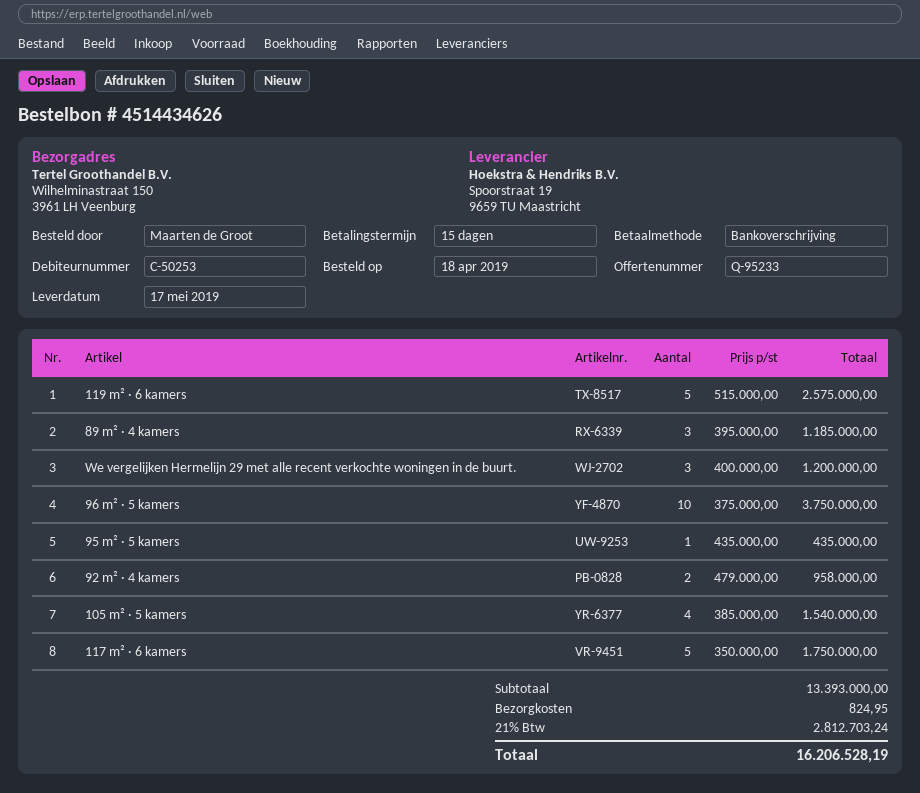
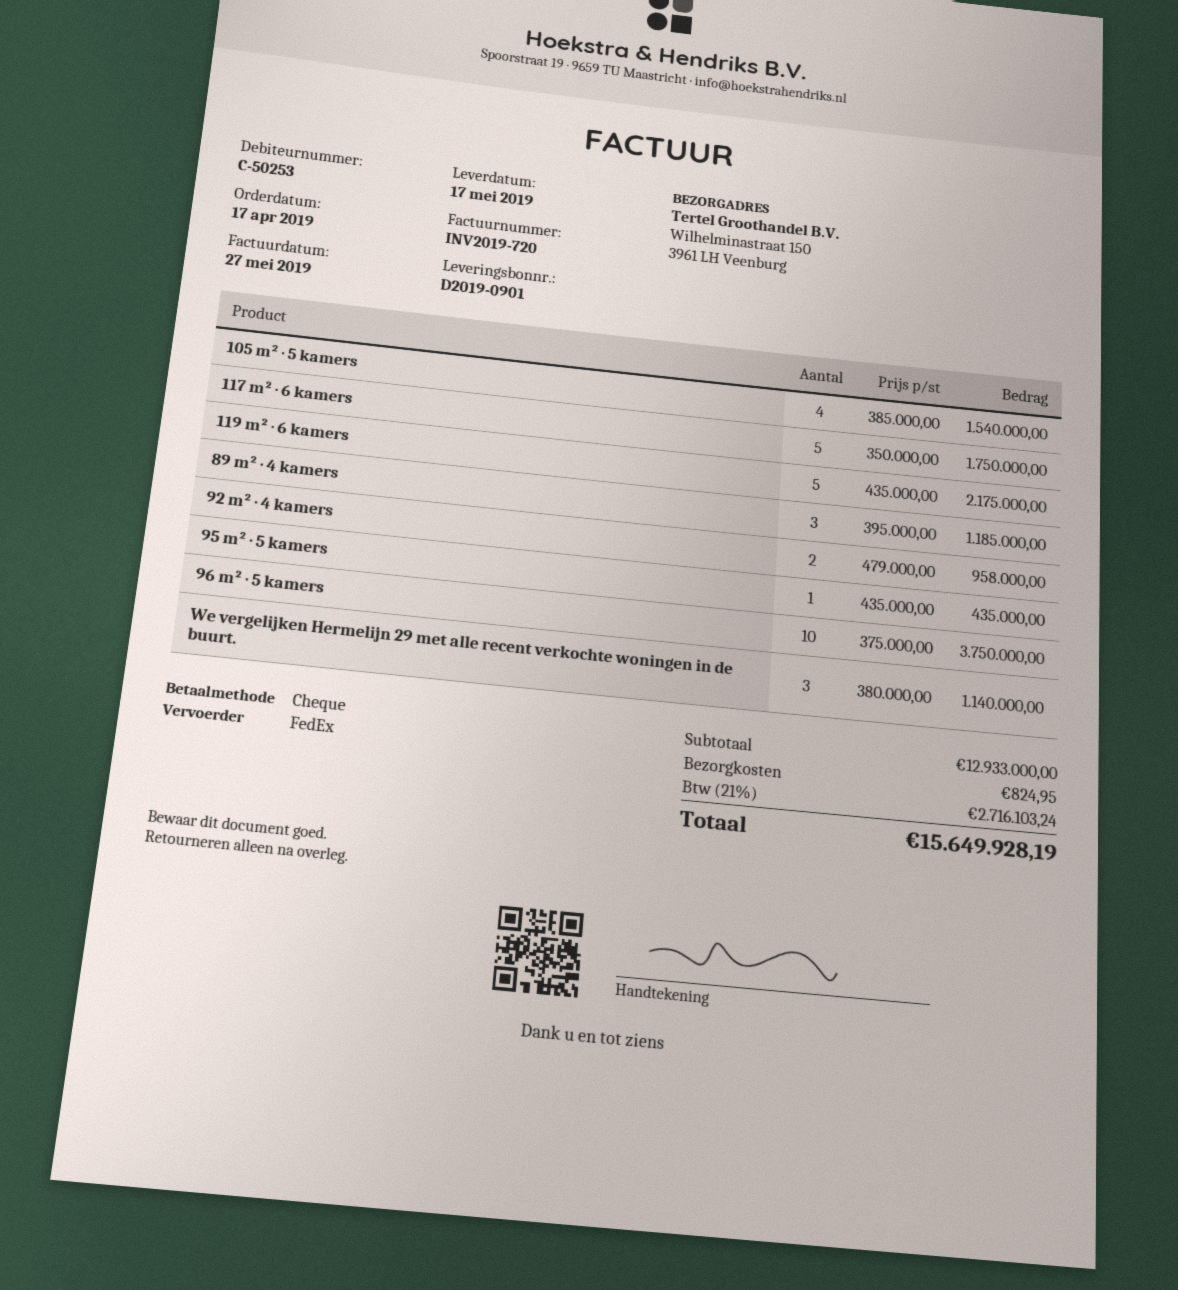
order date: 2019-04-18 -> 2019-04-17
payment method: bank transfer -> cheque
119 m² · 6 kamers: 5 x 515000.00 = 2575000.00 -> 5 x 435000.00 = 2175000.00
We vergelijken Hermelijn 29 met alle recent verkochte woningen in de buurt.: 3 x 400000.00 = 1200000.00 -> 3 x 380000.00 = 1140000.00
subtotal: 13393000.00 -> 12933000.00
tax: 21% = 2812703.24 -> 21% = 2716103.24
total: 16206528.19 -> 15649928.19

